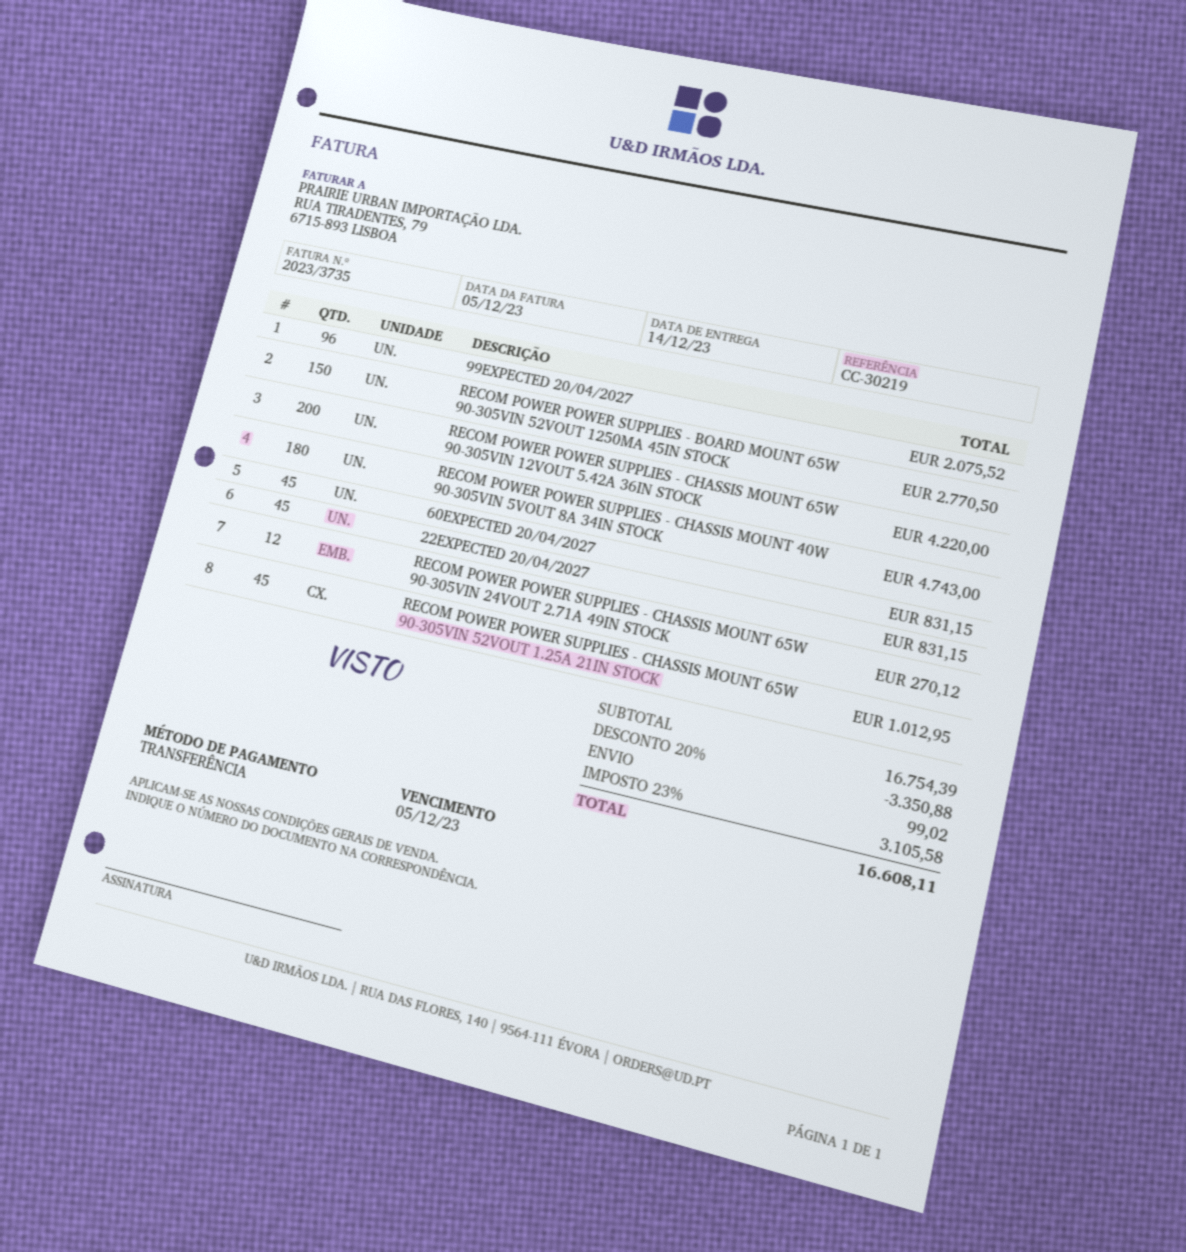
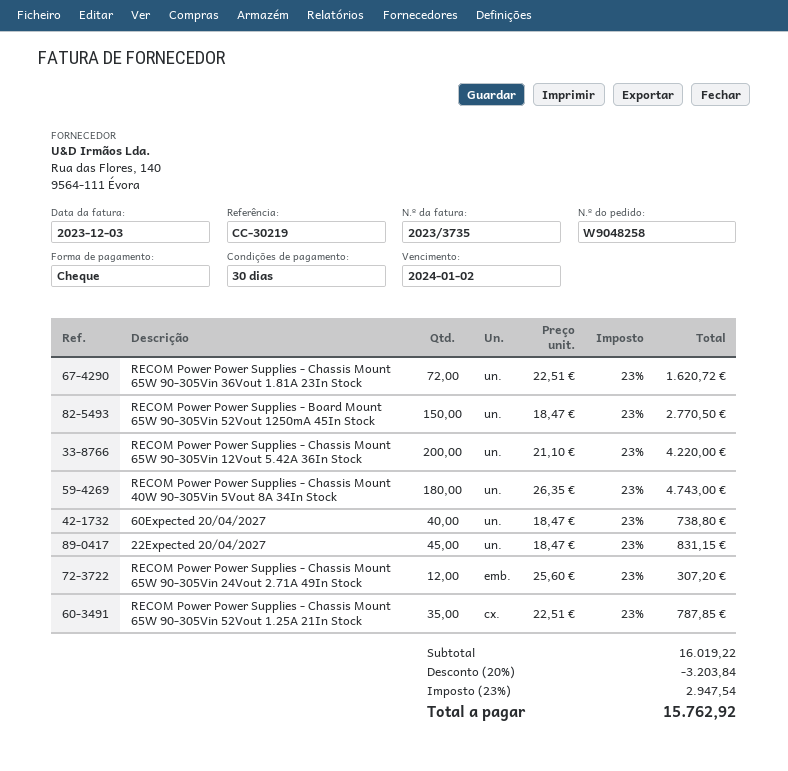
invoice date: 2023-12-05 -> 2023-12-03
due date: 2023-12-05 -> 2024-01-02
payment method: bank transfer -> cheque
99EXPECTED 20/04/2027: 96 for 2075.52 -> none
60EXPECTED 20/04/2027: 45 for 831.15 -> 40 for 738.80
RECOM POWER POWER SUPPLIES - CHASSIS MOUNT 65W 90-305VIN 24VOUT 2.71A 49IN STOCK: 12 for 270.12 -> 12 for 307.20
RECOM POWER POWER SUPPLIES - CHASSIS MOUNT 65W 90-305VIN 52VOUT 1.25A 21IN STOCK: 45 for 1012.95 -> 35 for 787.85
RECOM Power Power Supplies - Chassis Mount 65W 90-305Vin 36Vout 1.81A 23In Stock: none -> 72 for 1620.72
subtotal: 16754.39 -> 16019.22
discount: 20% = 3350.88 -> 20% = 3203.84
shipping: 99.02 -> none
tax: 23% = 3105.58 -> 23% = 2947.54
total: 16608.11 -> 15762.92

